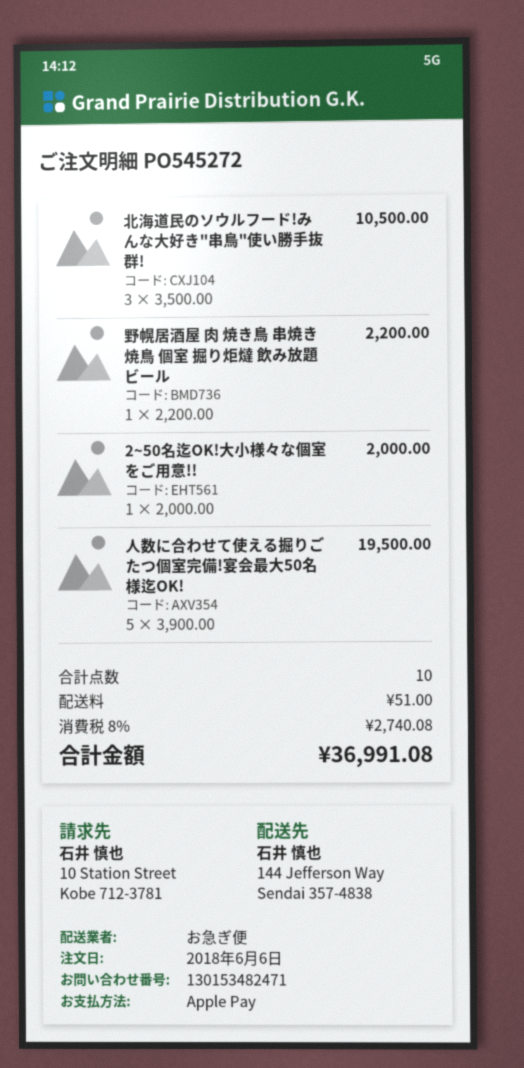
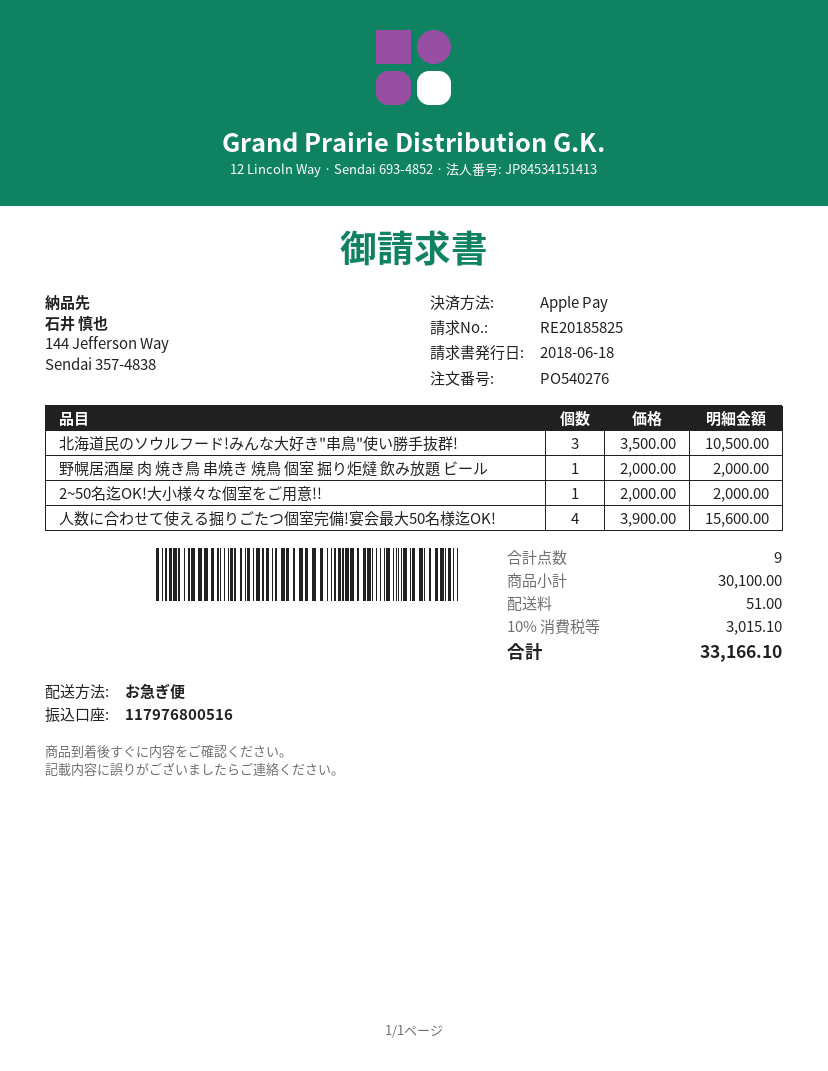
order number: PO545272 -> PO540276
野幌居酒屋 肉 焼き鳥 串焼き 焼鳥 個室 掘り炬燵 飲み放題 ビール: 1 x 2200.00 = 2200.00 -> 1 x 2000.00 = 2000.00
人数に合わせて使える掘りごたつ個室完備!宴会最大50名様迄OK!: 5 x 3900.00 = 19500.00 -> 4 x 3900.00 = 15600.00
total quantity: 10 -> 9
tax: 8% = 2740.08 -> 10% = 3015.10
total: 36991.08 -> 33166.10

